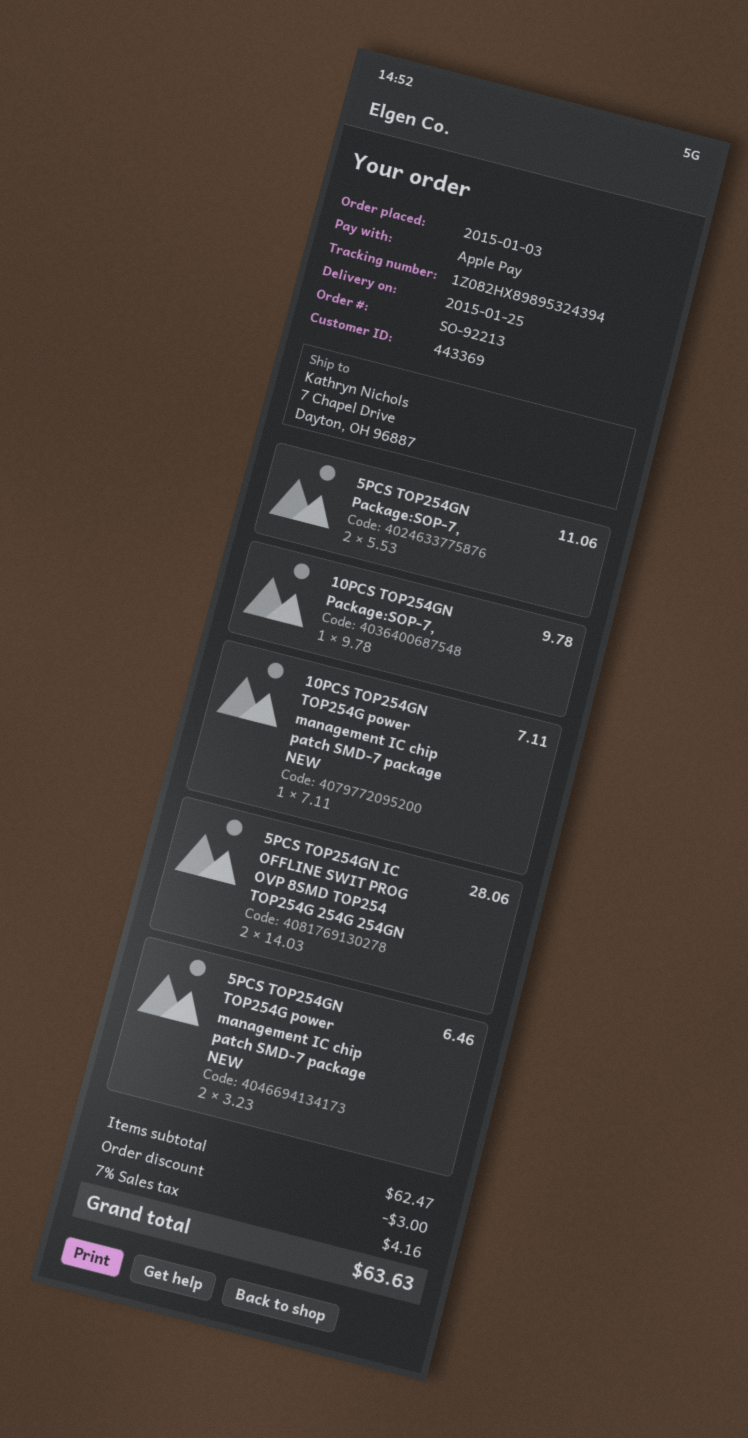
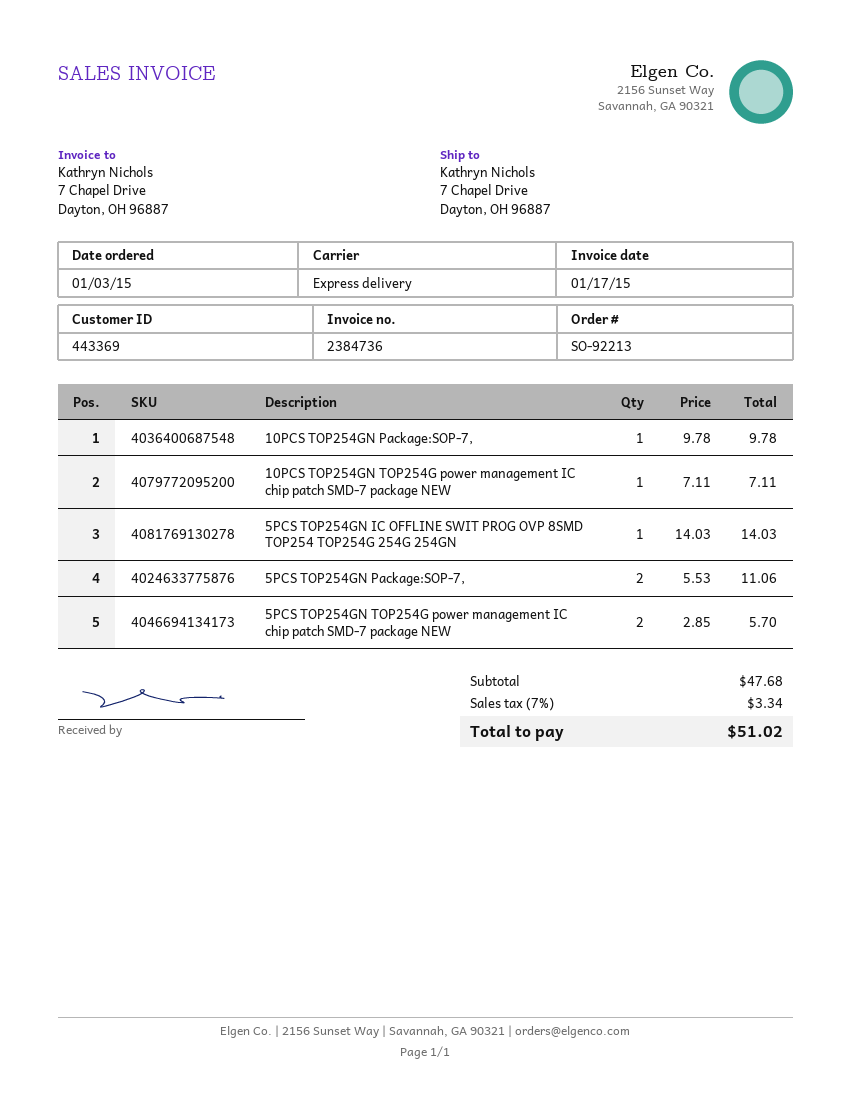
5PCS TOP254GN IC OFFLINE SWIT PROG OVP 8SMD TOP254 TOP254G 254G 254GN: 2 x 14.03 = 28.06 -> 1 x 14.03 = 14.03
5PCS TOP254GN TOP254G power management IC chip patch SMD-7 package NEW: 2 x 3.23 = 6.46 -> 2 x 2.85 = 5.70
subtotal: 62.47 -> 47.68
discount: 3.00 -> none
tax: 7% = 4.16 -> 7% = 3.34
total: 63.63 -> 51.02

